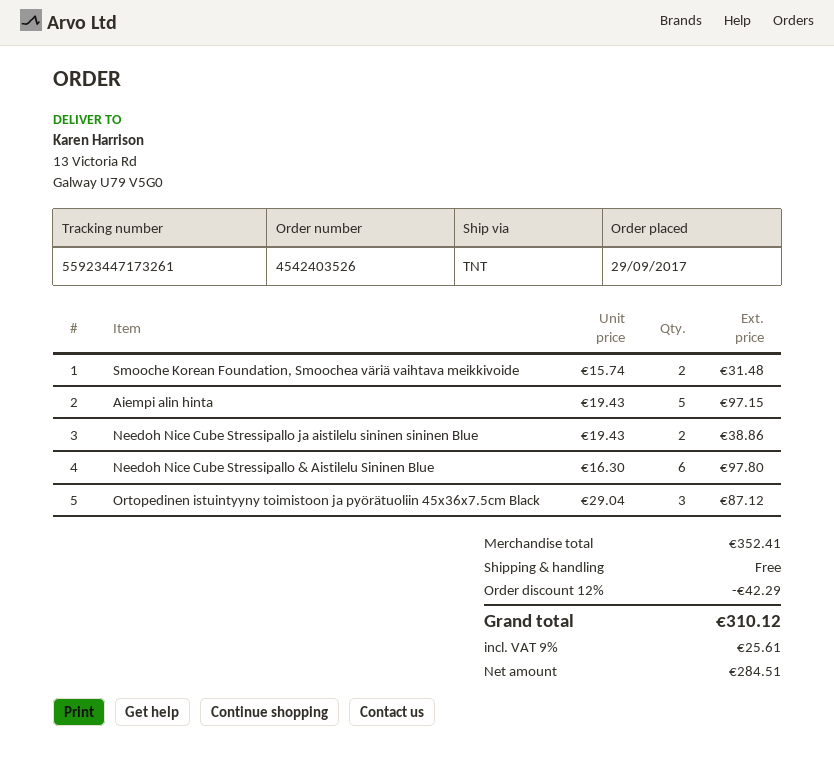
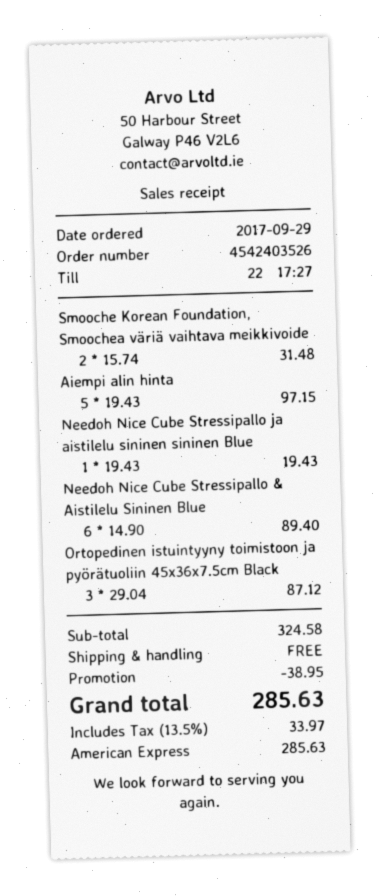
Needoh Nice Cube Stressipallo ja aistilelu sininen sininen Blue: 2 x 19.43 = 38.86 -> 1 x 19.43 = 19.43
Needoh Nice Cube Stressipallo & Aistilelu Sininen Blue: 6 x 16.30 = 97.80 -> 6 x 14.90 = 89.40
subtotal: 352.41 -> 324.58
discount: 42.29 -> 38.95
tax: 9% = 25.61 -> 13.5% = 33.97
total: 310.12 -> 285.63

